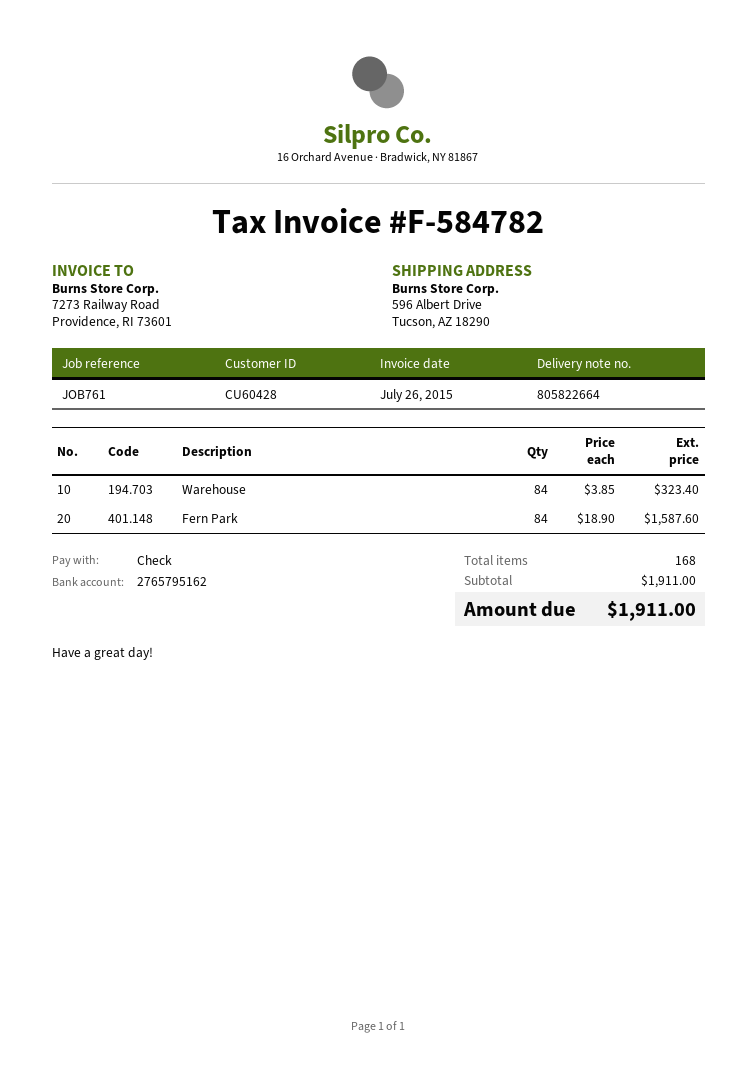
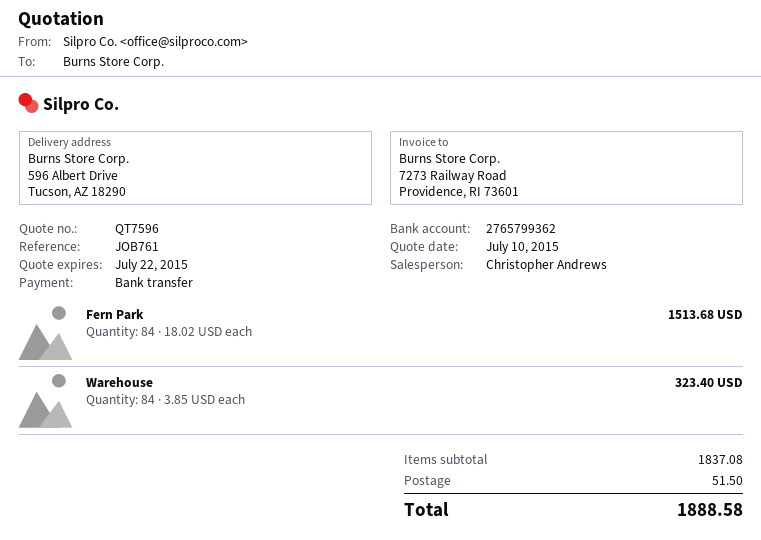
payment method: cheque -> bank transfer
bank account: 2765795162 -> 2765799362
Fern Park: 84 x 18.90 = 1587.60 -> 84 x 18.02 = 1513.68
subtotal: 1911.00 -> 1837.08
shipping: none -> 51.50
total: 1911.00 -> 1888.58

